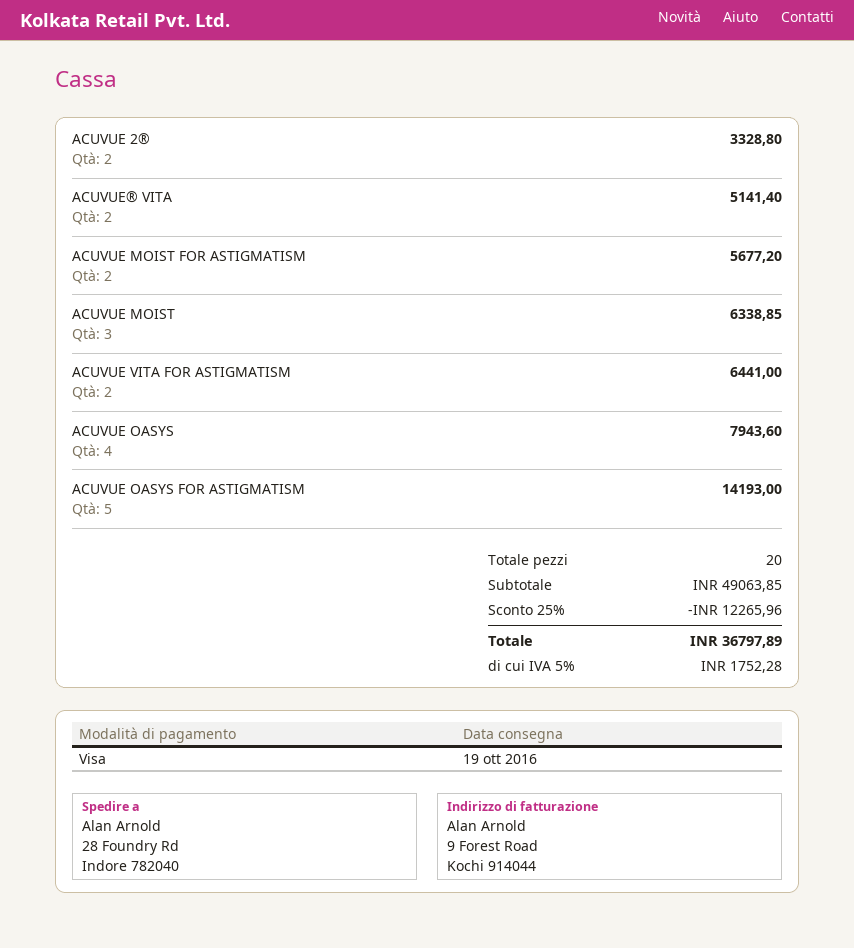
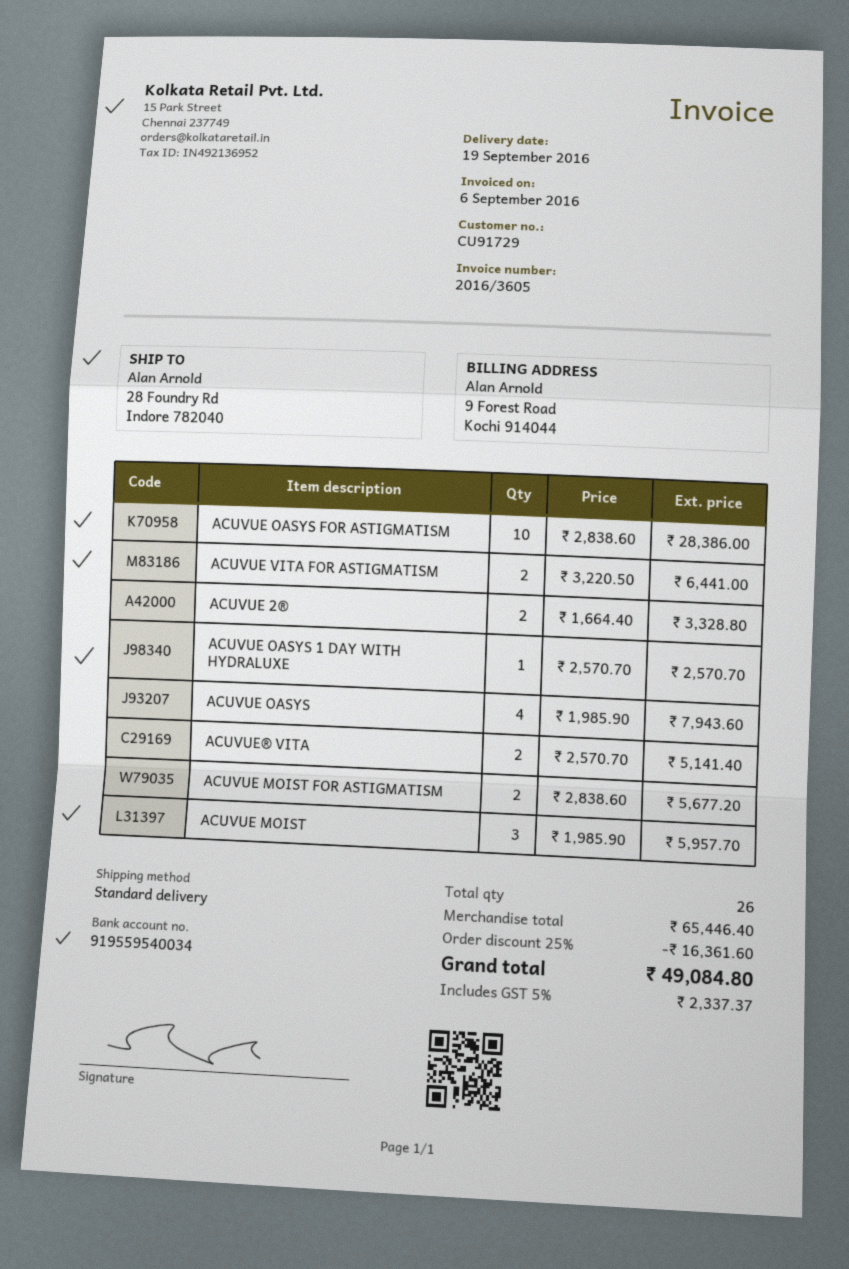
delivery date: 2016-10-19 -> 2016-09-19
ACUVUE MOIST: 3 for 6338.85 -> 3 for 5957.70
ACUVUE OASYS FOR ASTIGMATISM: 5 for 14193.00 -> 10 for 28386.00
ACUVUE OASYS 1 DAY WITH HYDRALUXE: none -> 1 for 2570.70
total quantity: 20 -> 26
subtotal: 49063.85 -> 65446.40
discount: 25% = 12265.96 -> 25% = 16361.60
tax: 5% = 1752.28 -> 5% = 2337.37
total: 36797.89 -> 49084.80

